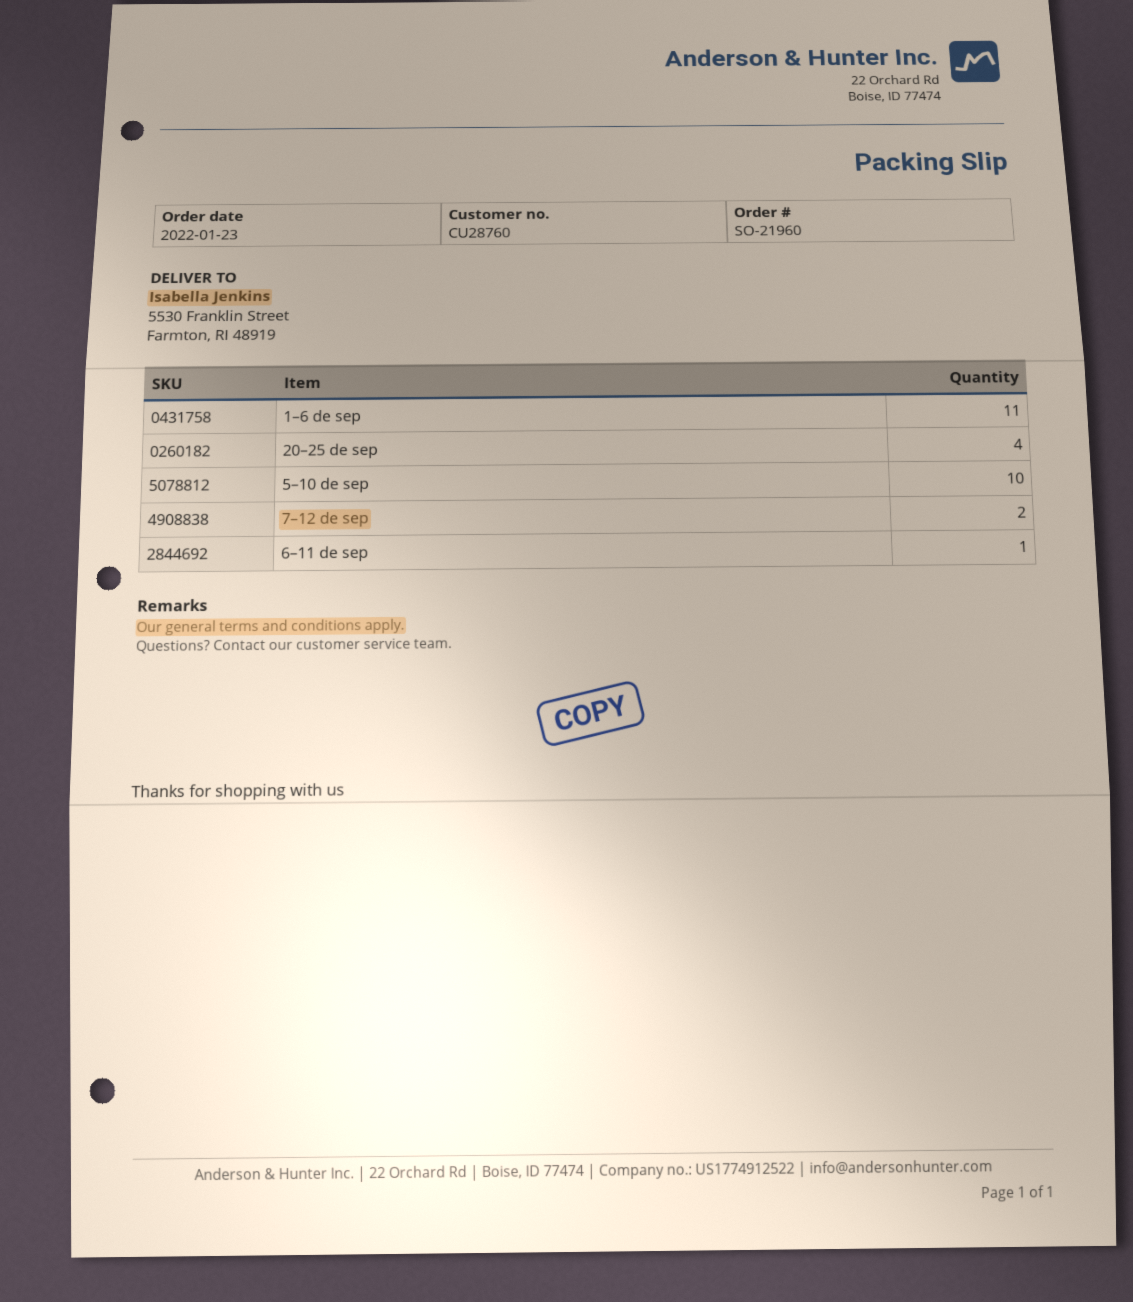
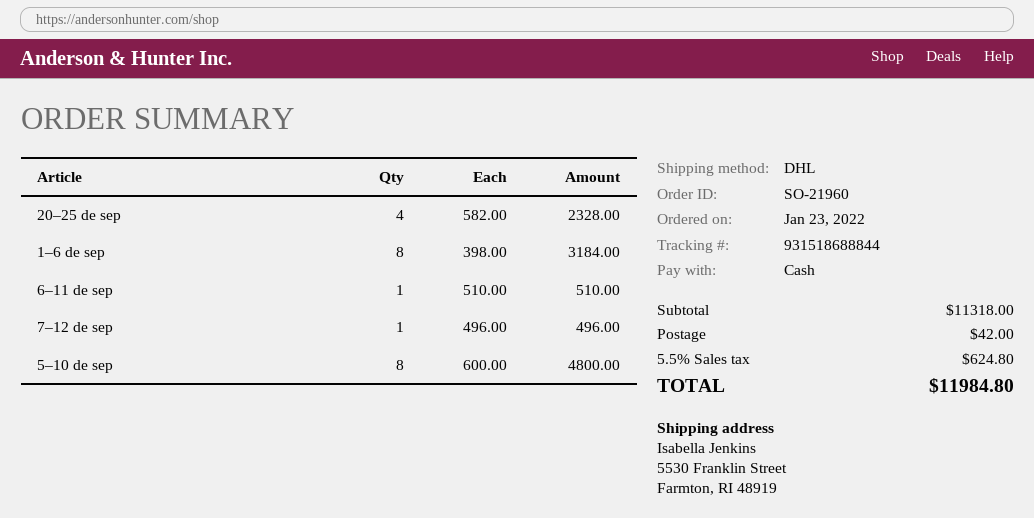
1–6 de sep: 11 -> 8
5–10 de sep: 10 -> 8
7–12 de sep: 2 -> 1

